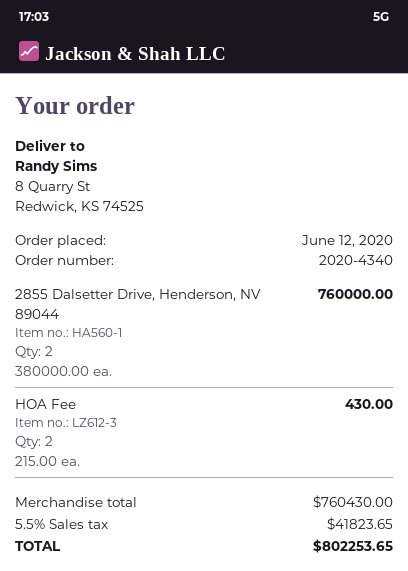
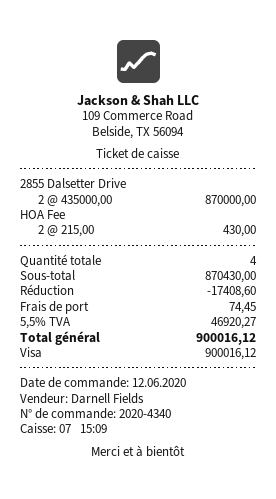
2855 Dalsetter Drive, Henderson, NV 89044: 2 x 380000.00 = 760000.00 -> 2 x 435000.00 = 870000.00
subtotal: 760430.00 -> 870430.00
discount: none -> 17408.60
shipping: none -> 74.45
tax: 5.5% = 41823.65 -> 5.5% = 46920.27
total: 802253.65 -> 900016.12

